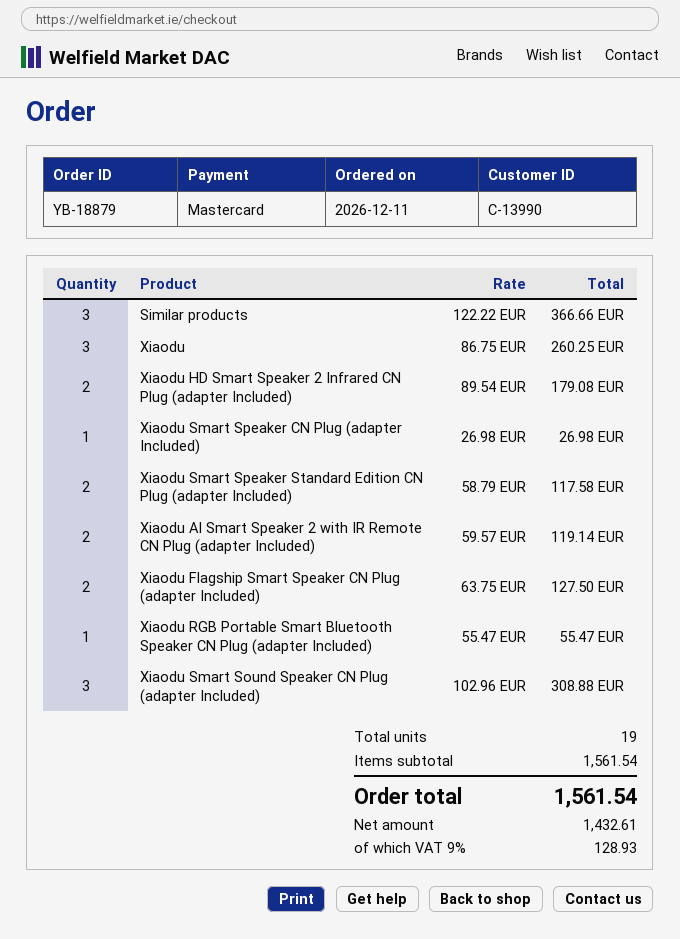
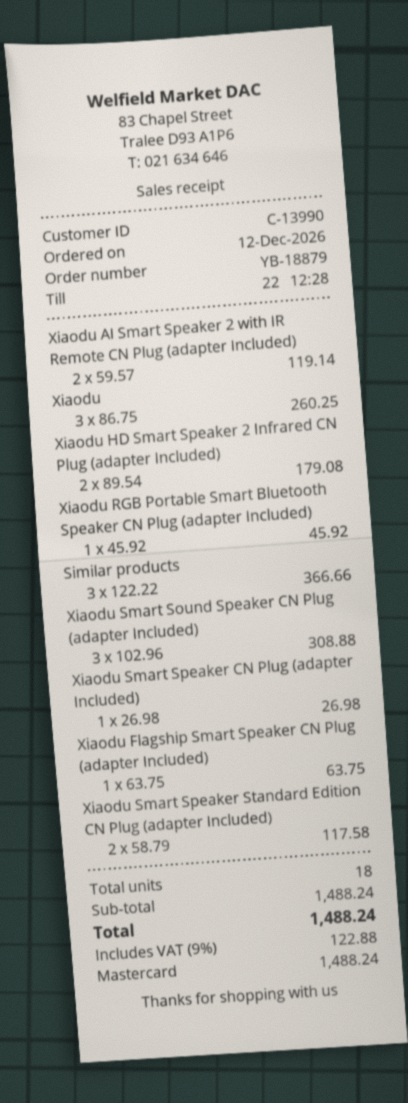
order date: 2026-12-11 -> 2026-12-12
Xiaodu Flagship Smart Speaker CN Plug (adapter Included): 2 x 63.75 = 127.50 -> 1 x 63.75 = 63.75
Xiaodu RGB Portable Smart Bluetooth Speaker CN Plug (adapter Included): 1 x 55.47 = 55.47 -> 1 x 45.92 = 45.92
total quantity: 19 -> 18
subtotal: 1561.54 -> 1488.24
tax: 9% = 128.93 -> 9% = 122.88
total: 1561.54 -> 1488.24

